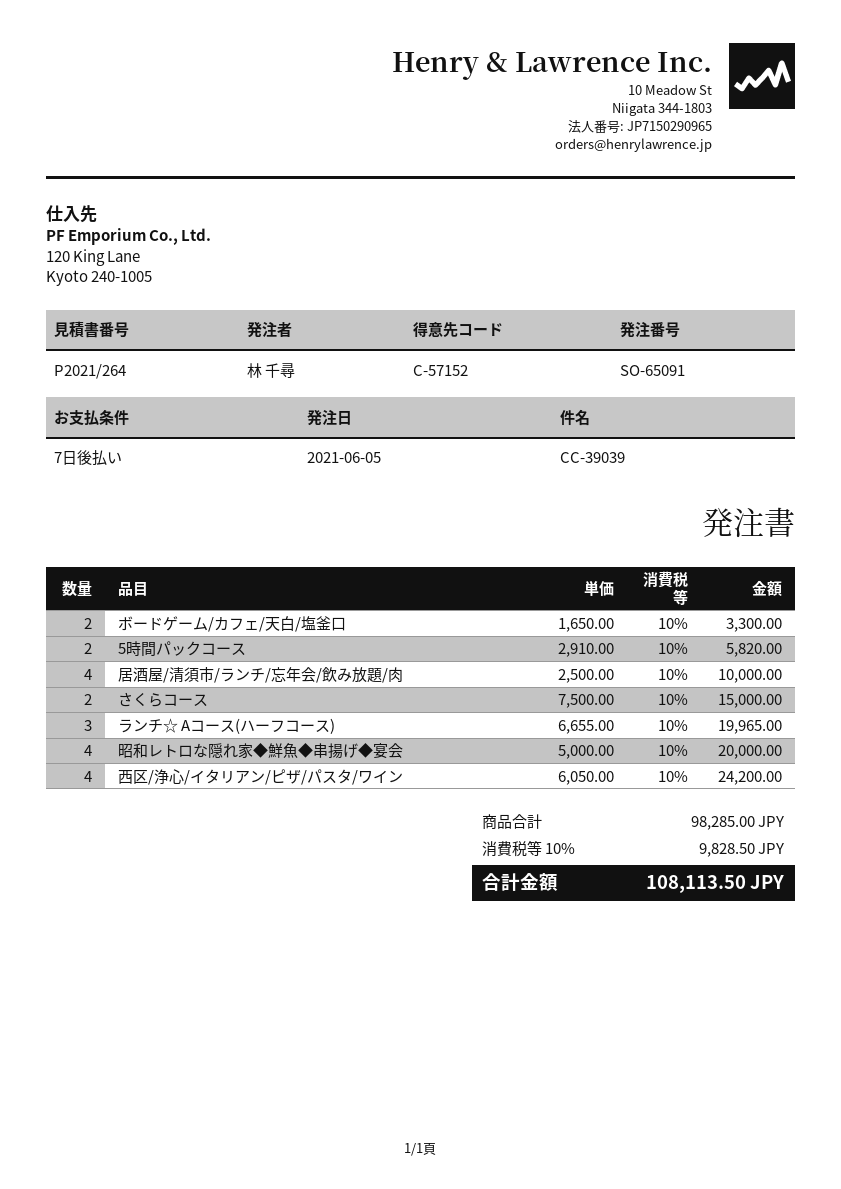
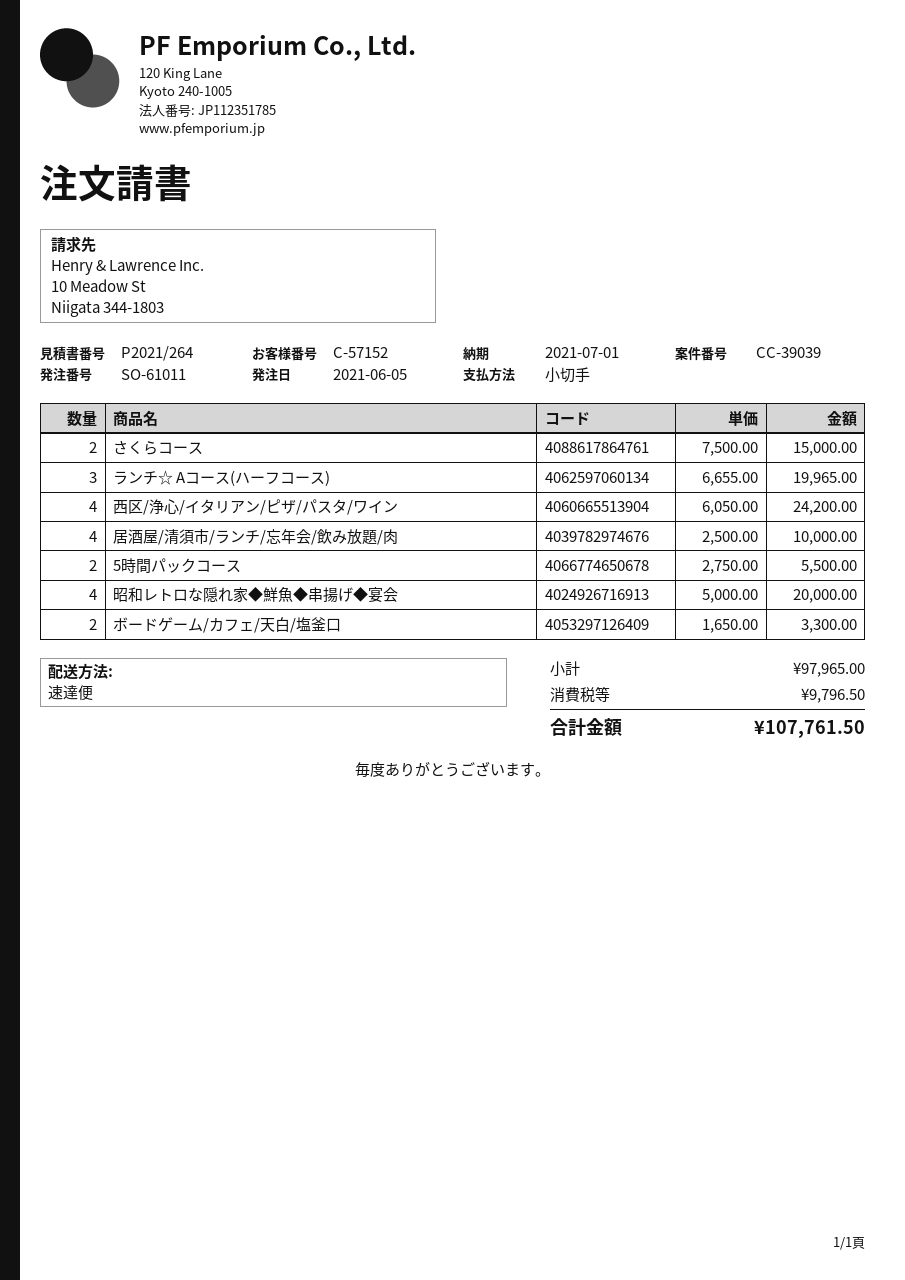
order number: SO-65091 -> SO-61011
5時間パックコース: 2 x 2910.00 = 5820.00 -> 2 x 2750.00 = 5500.00
subtotal: 98285.00 -> 97965.00
tax: 9828.50 -> 9796.50
total: 108113.50 -> 107761.50

